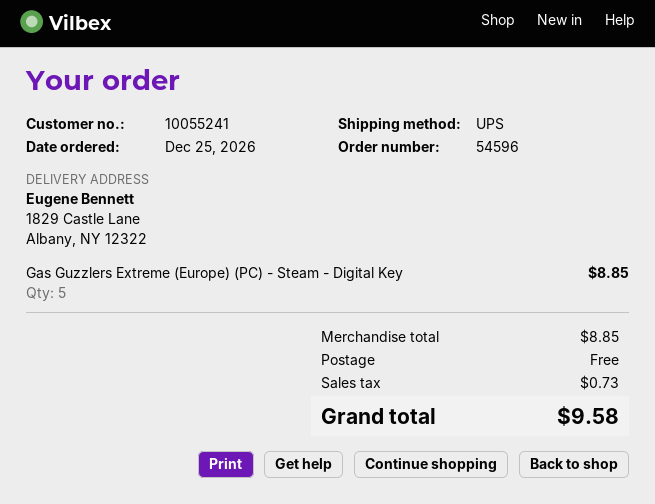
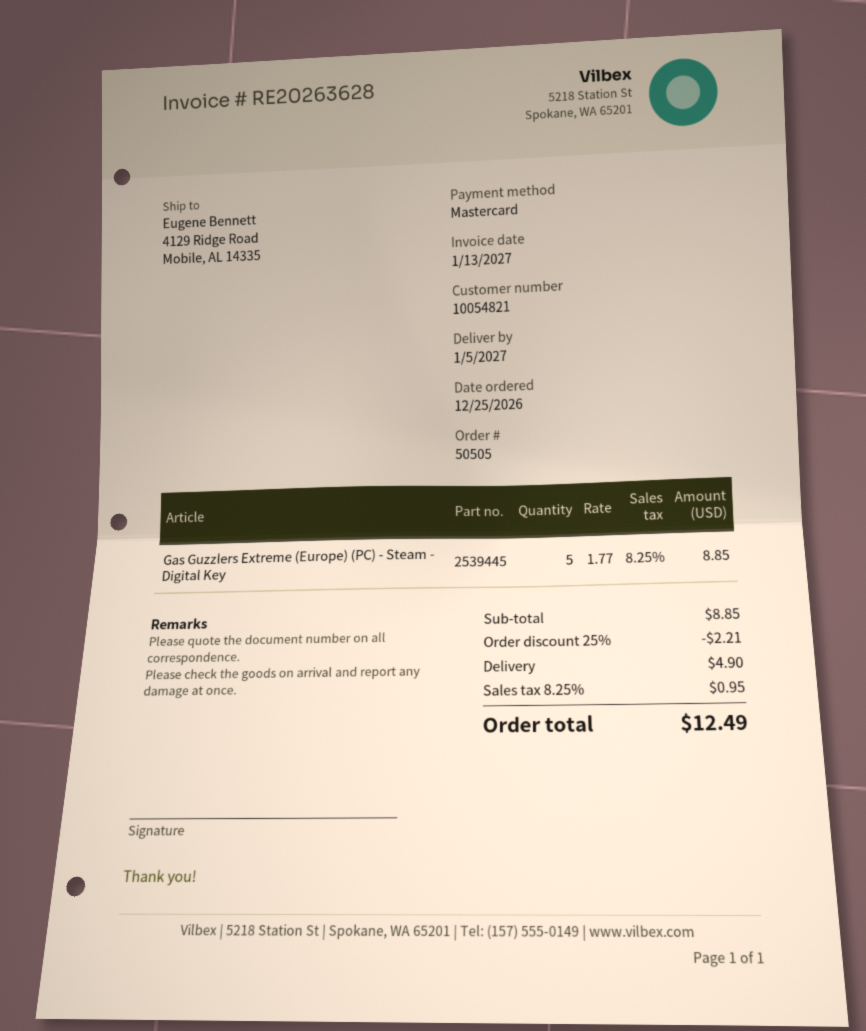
order number: 54596 -> 50505
customer number: 10055241 -> 10054821
ship to: 1829 Castle Lane, Albany, NY 12322 -> 4129 Ridge Road, Mobile, AL 14335
discount: none -> 25% = 2.21
shipping: 0.00 -> 4.90
tax: 0.73 -> 0.95
total: 9.58 -> 12.49

